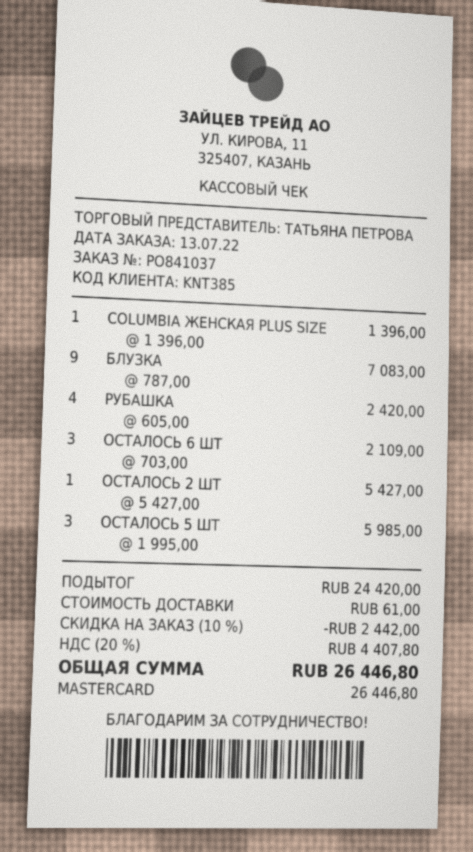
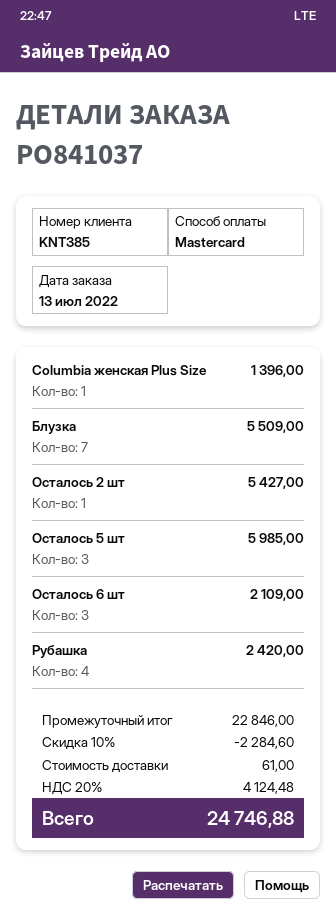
БЛУЗКА: 9 for 7083.00 -> 7 for 5509.00
subtotal: 24420.00 -> 22846.00
discount: 10% = 2442.00 -> 10% = 2284.60
tax: 20% = 4407.80 -> 20% = 4124.48
total: 26446.80 -> 24746.88

